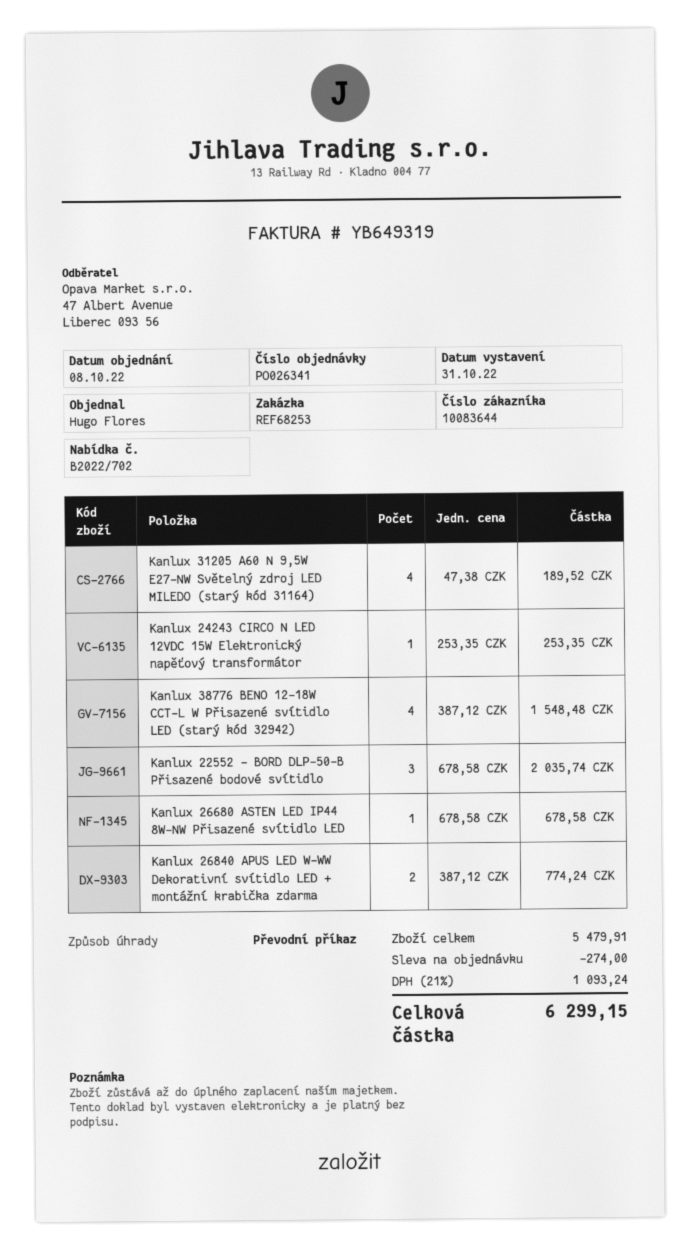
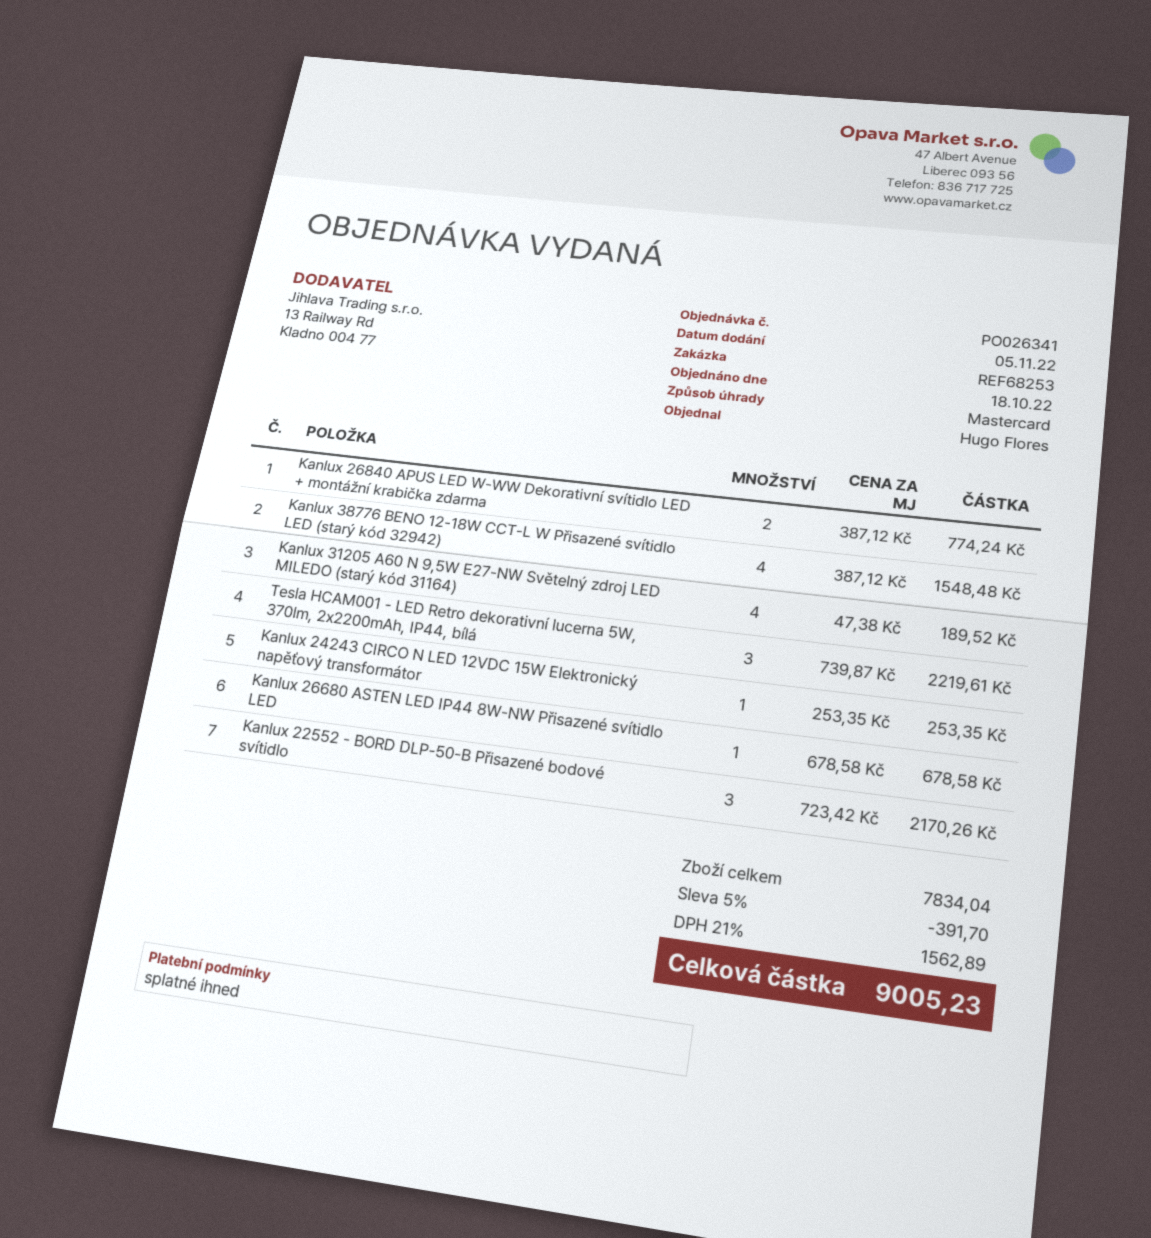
order date: 2022-10-08 -> 2022-10-18
payment method: bank transfer -> Mastercard
Kanlux 22552 - BORD DLP-50-B Přisazené bodové svítidlo: 3 x 678.58 = 2035.74 -> 3 x 723.42 = 2170.26
Tesla HCAM001 - LED Retro dekorativní lucerna 5W, 370lm, 2x2200mAh, IP44, bílá: none -> 3 x 739.87 = 2219.61
subtotal: 5479.91 -> 7834.04
discount: 274.00 -> 391.70
tax: 21% = 1093.24 -> 21% = 1562.89
total: 6299.15 -> 9005.23

